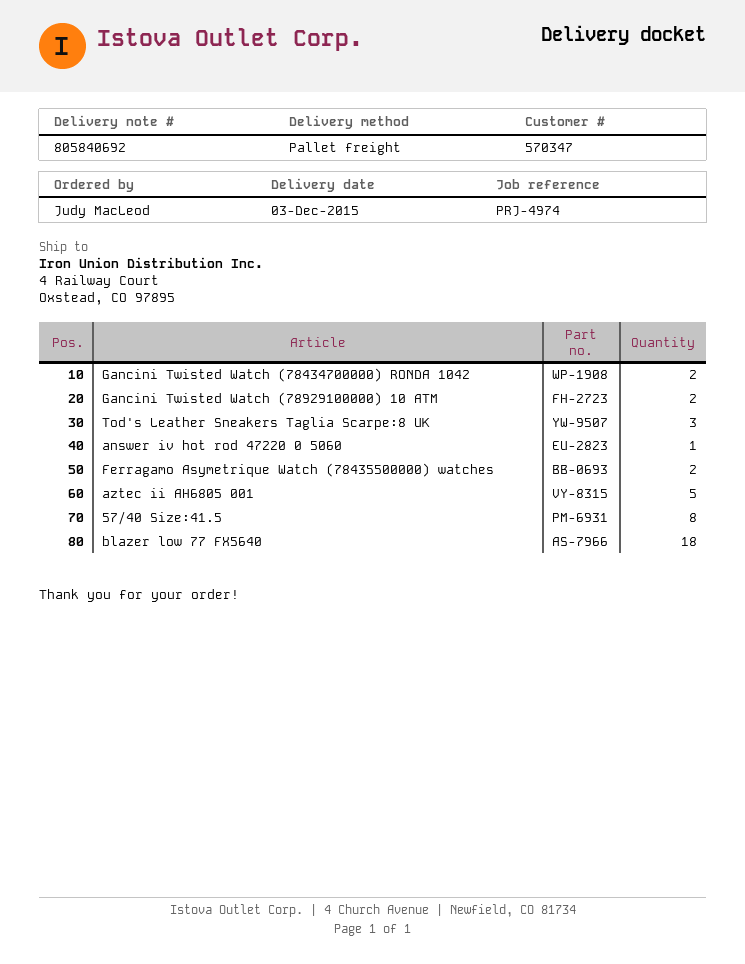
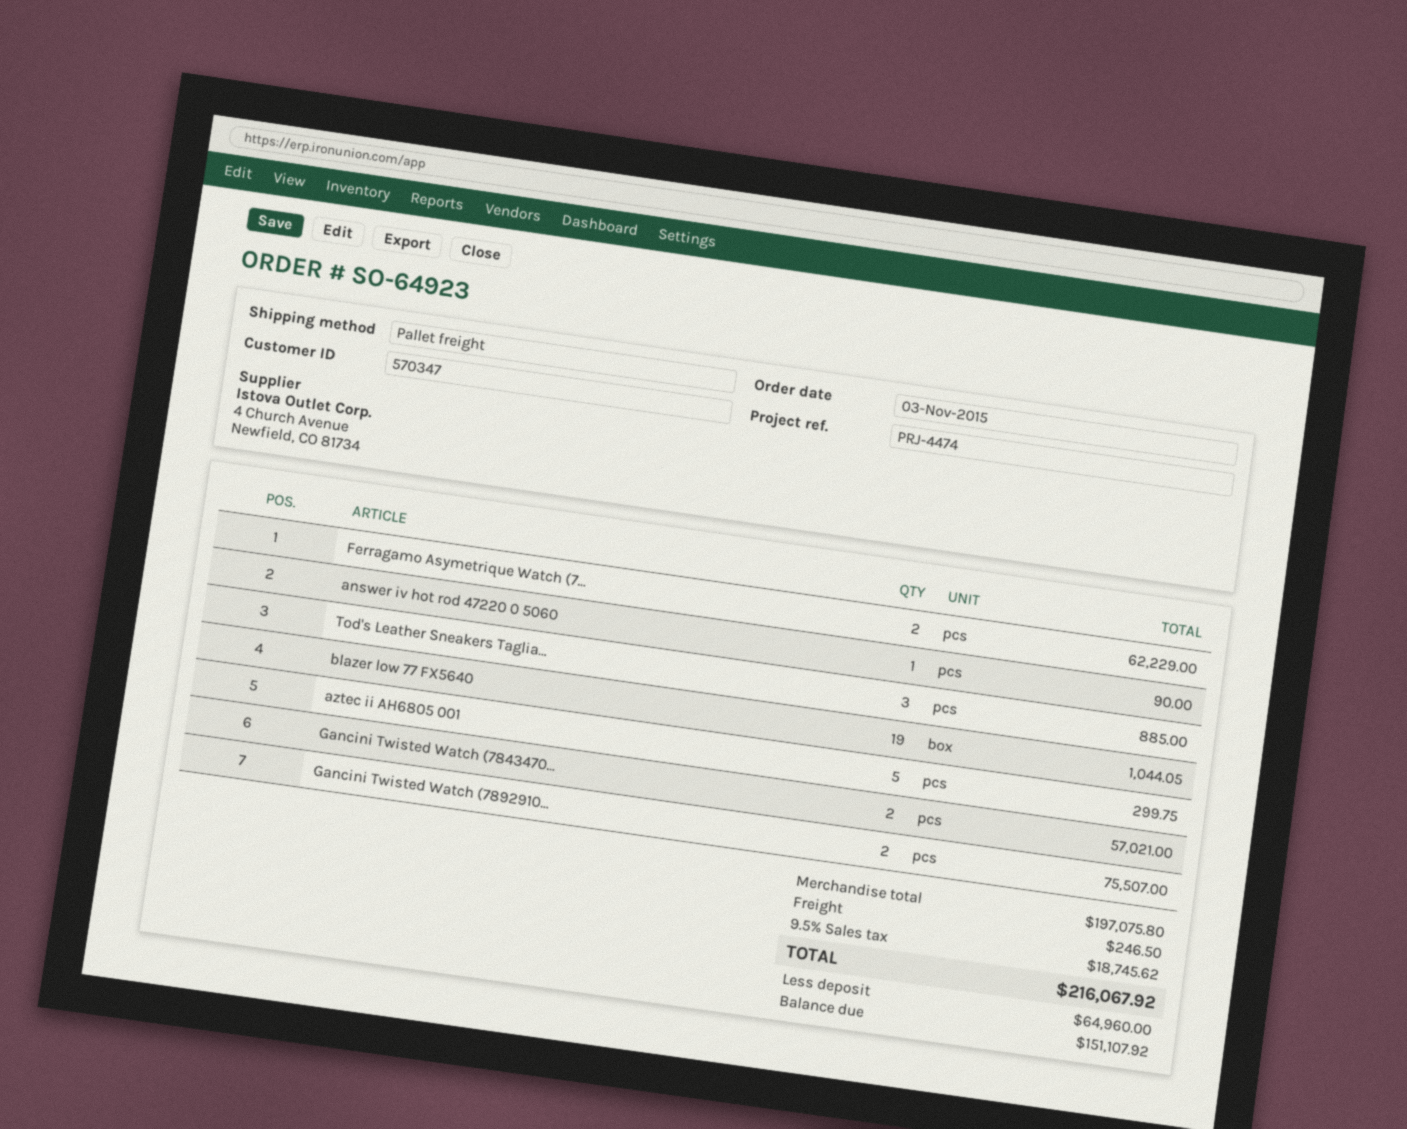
reference: PRJ-4974 -> PRJ-4474
57/40 Size:41.5: 8 -> none
blazer low 77 FX5640: 18 -> 19

